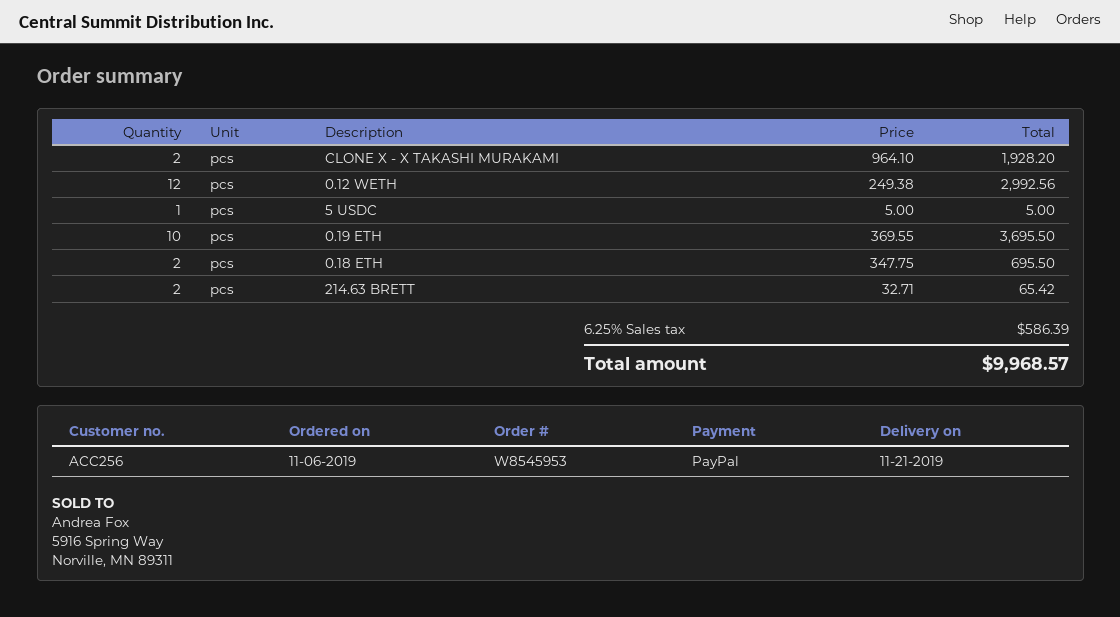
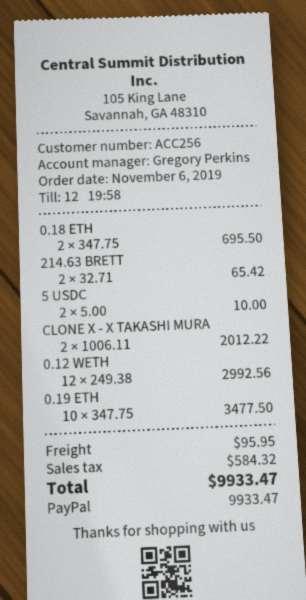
CLONE X - X TAKASHI MURAKAMI: 2 x 964.10 = 1928.20 -> 2 x 1006.11 = 2012.22
5 USDC: 1 x 5.00 = 5.00 -> 2 x 5.00 = 10.00
0.19 ETH: 10 x 369.55 = 3695.50 -> 10 x 347.75 = 3477.50
shipping: none -> 95.95
tax: 586.39 -> 584.32
total: 9968.57 -> 9933.47

